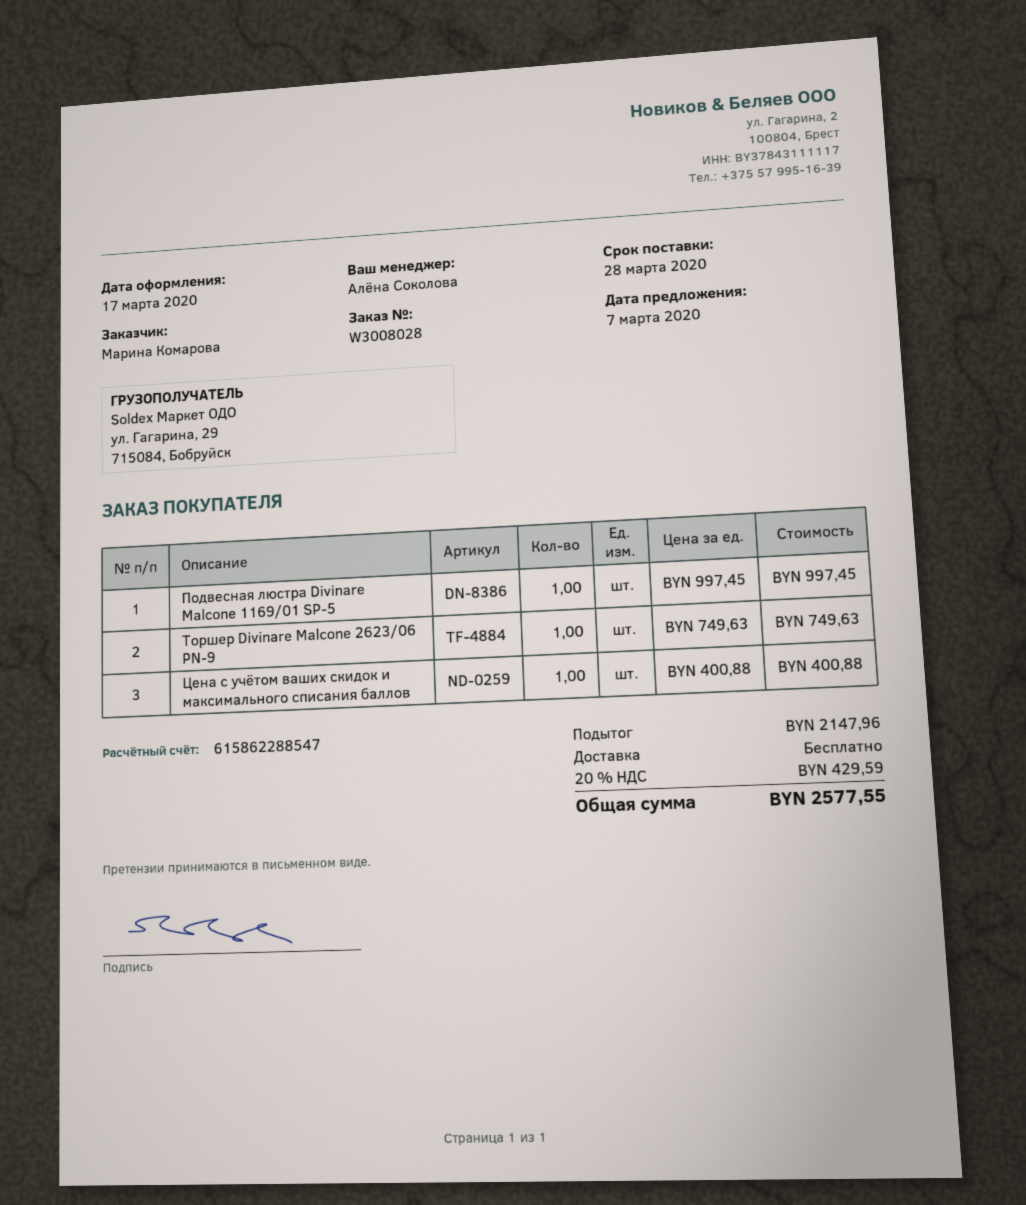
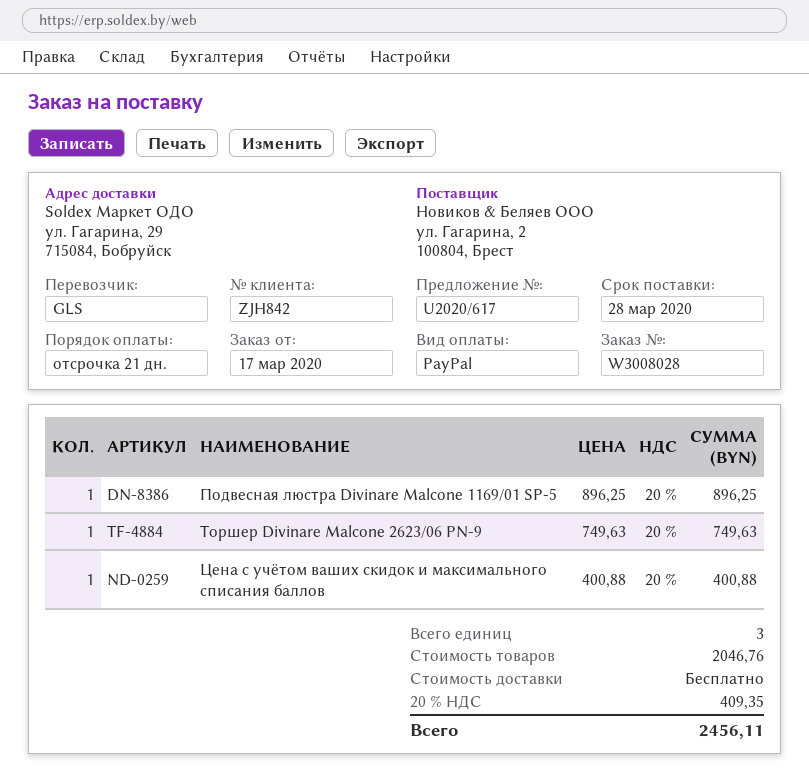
Подвесная люстра Divinare Malcone 1169/01 SP-5: 1 x 997.45 = 997.45 -> 1 x 896.25 = 896.25
subtotal: 2147.96 -> 2046.76
tax: 20% = 429.59 -> 20% = 409.35
total: 2577.55 -> 2456.11

